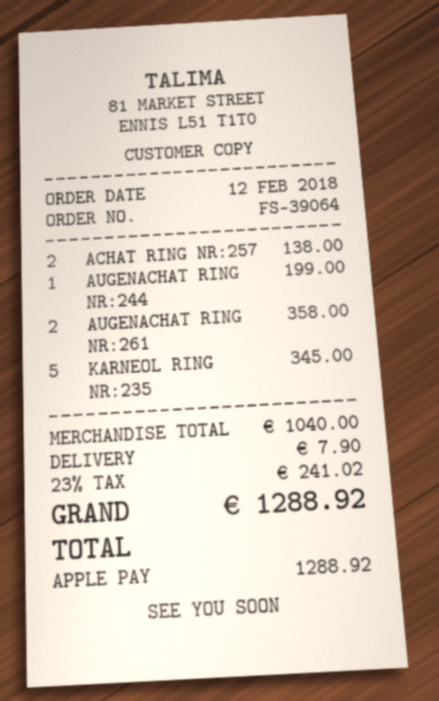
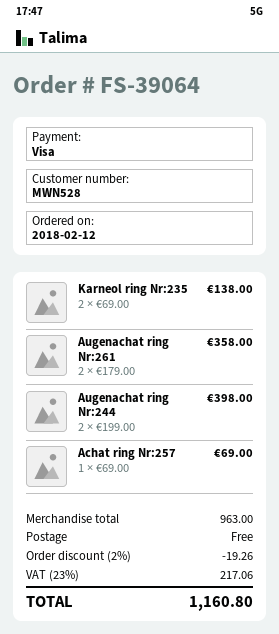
payment method: Apple Pay -> Visa
ACHAT RING NR:257: 2 for 138.00 -> 1 for 69.00
AUGENACHAT RING NR:244: 1 for 199.00 -> 2 for 398.00
KARNEOL RING NR:235: 5 for 345.00 -> 2 for 138.00
subtotal: 1040.00 -> 963.00
discount: none -> 2% = 19.26
shipping: 7.90 -> 0.00
tax: 23% = 241.02 -> 23% = 217.06
total: 1288.92 -> 1160.80

